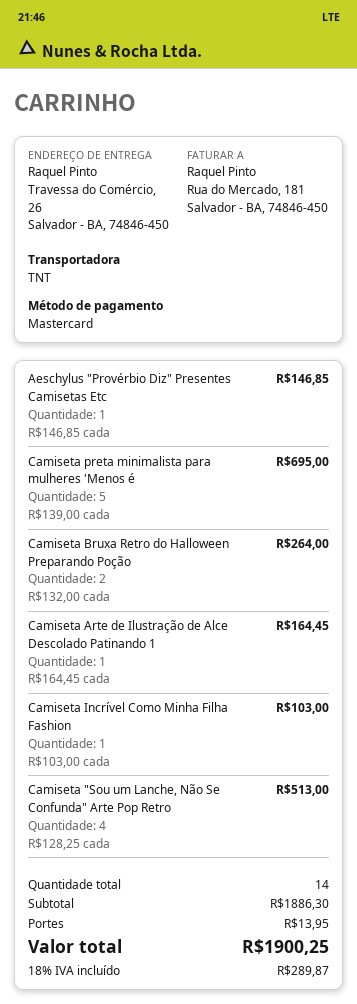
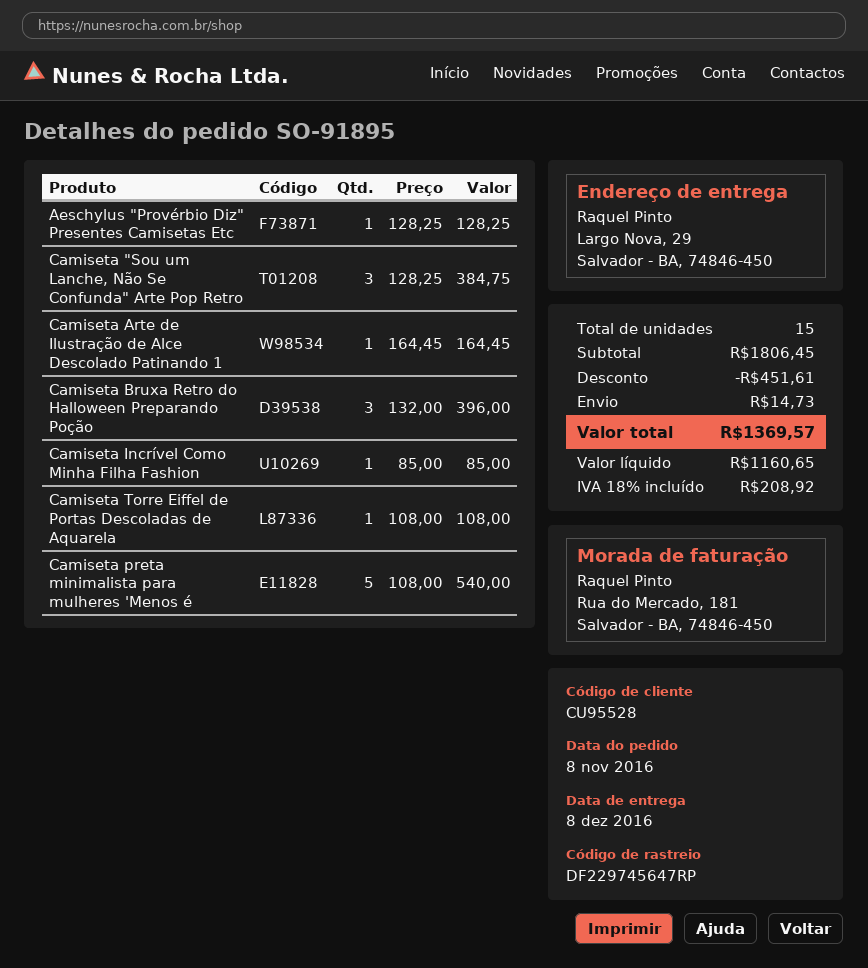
ship to: Travessa do Comércio, 26, Salvador - BA, 74846-450 -> Largo Nova, 29, Salvador - BA, 74846-450
Aeschylus "Provérbio Diz" Presentes Camisetas Etc: 1 x 146.85 = 146.85 -> 1 x 128.25 = 128.25
Camiseta preta minimalista para mulheres 'Menos é: 5 x 139.00 = 695.00 -> 5 x 108.00 = 540.00
Camiseta Bruxa Retro do Halloween Preparando Poção: 2 x 132.00 = 264.00 -> 3 x 132.00 = 396.00
Camiseta Incrível Como Minha Filha Fashion: 1 x 103.00 = 103.00 -> 1 x 85.00 = 85.00
Camiseta "Sou um Lanche, Não Se Confunda" Arte Pop Retro: 4 x 128.25 = 513.00 -> 3 x 128.25 = 384.75
Camiseta Torre Eiffel de Portas Descoladas de Aquarela: none -> 1 x 108.00 = 108.00
total quantity: 14 -> 15
subtotal: 1886.30 -> 1806.45
discount: none -> 451.61
shipping: 13.95 -> 14.73
tax: 18% = 289.87 -> 18% = 208.92
total: 1900.25 -> 1369.57

